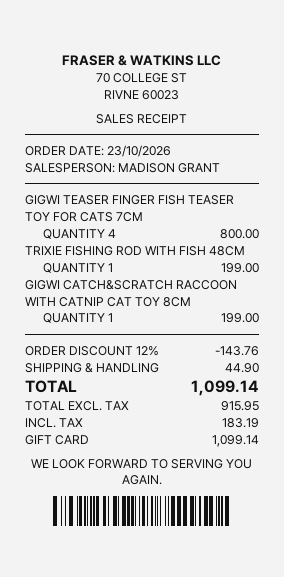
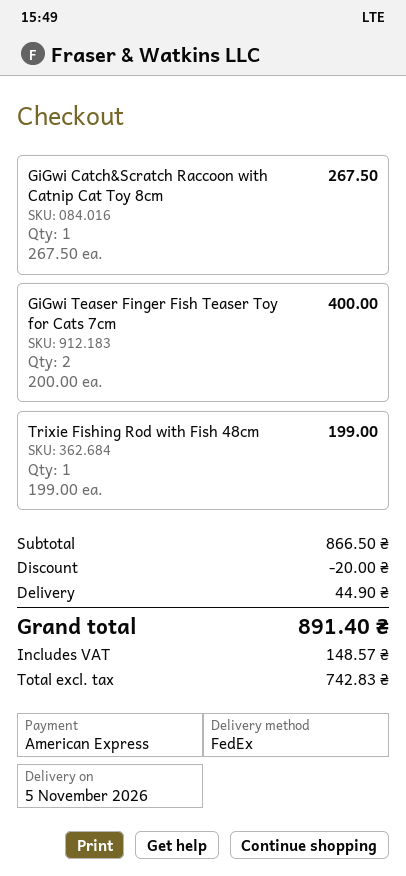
payment method: gift card -> American Express
GIGWI TEASER FINGER FISH TEASER TOY FOR CATS 7CM: 4 for 800.00 -> 2 for 400.00
GIGWI CATCH&SCRATCH RACCOON WITH CATNIP CAT TOY 8CM: 1 for 199.00 -> 1 for 267.50
discount: 143.76 -> 20.00
net: 915.95 -> 742.83
tax: 183.19 -> 148.57
total: 1099.14 -> 891.40

